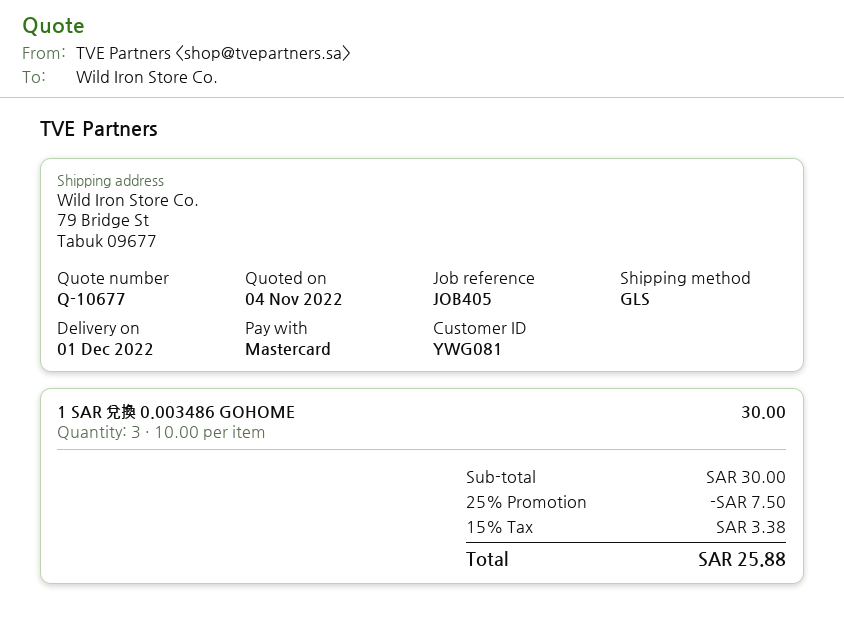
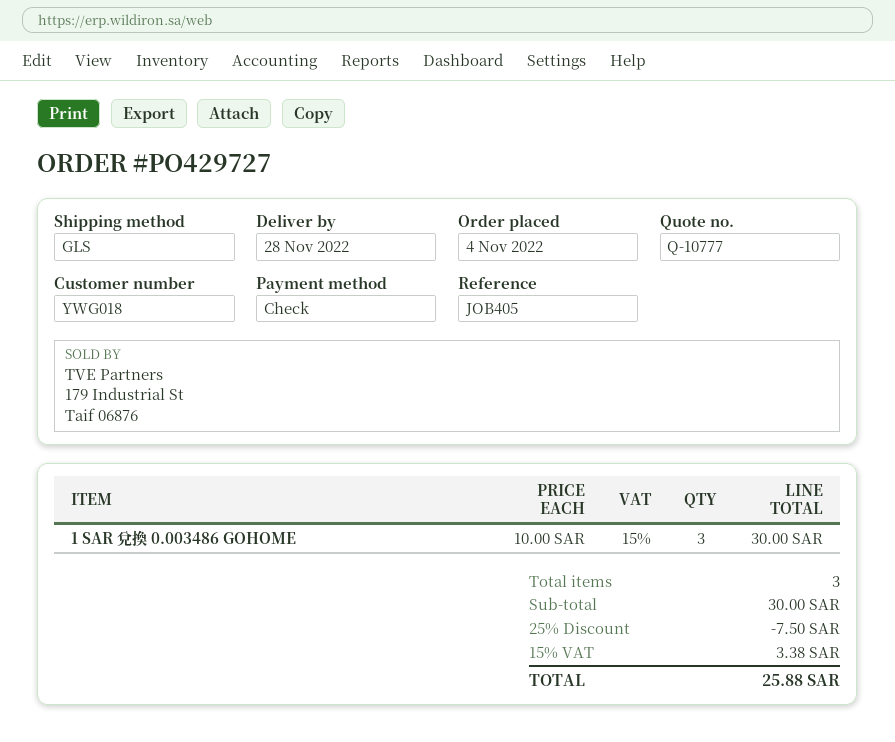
quote number: Q-10677 -> Q-10777
delivery date: 2022-12-01 -> 2022-11-28
customer number: YWG081 -> YWG018
payment method: Mastercard -> cheque

